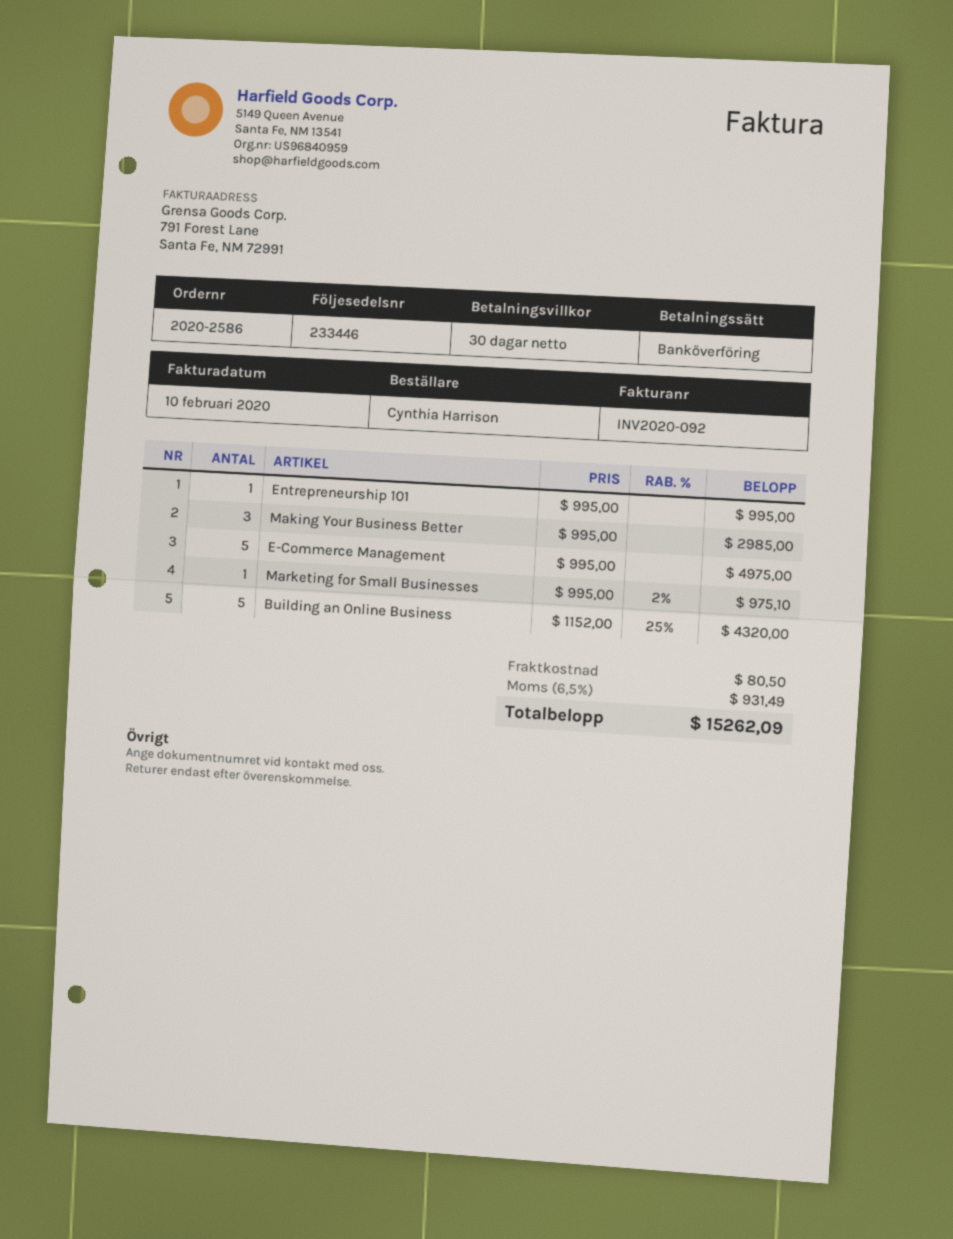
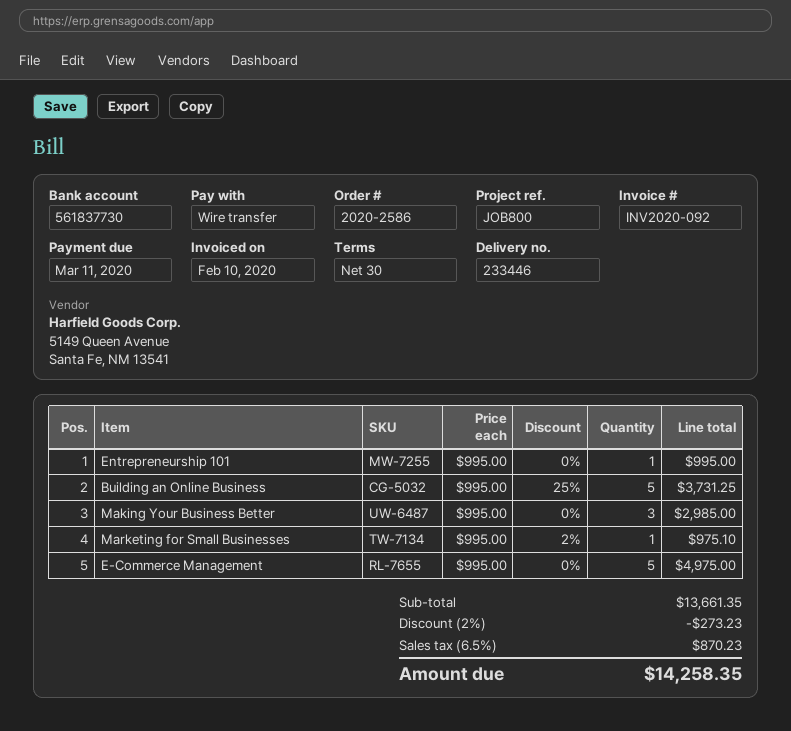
Building an Online Business: 5 x 1152.00 - 25% = 4320.00 -> 5 x 995.00 - 25% = 3731.25
discount: none -> 2% = 273.23
shipping: 80.50 -> none
tax: 6.5% = 931.49 -> 6.5% = 870.23
total: 15262.09 -> 14258.35

